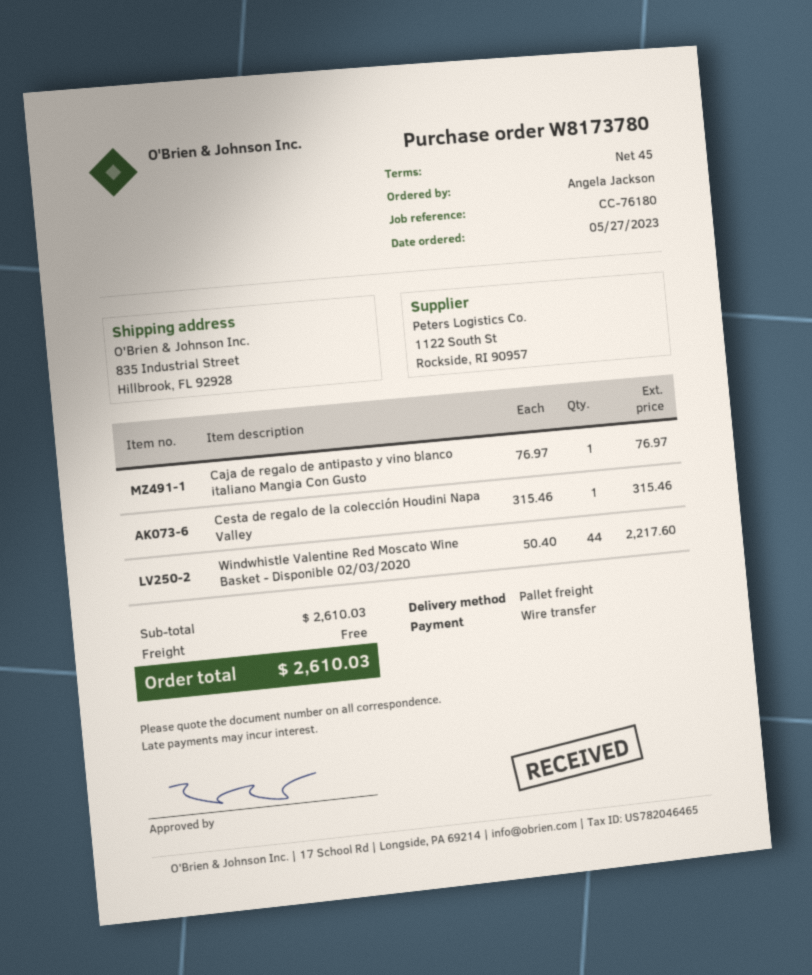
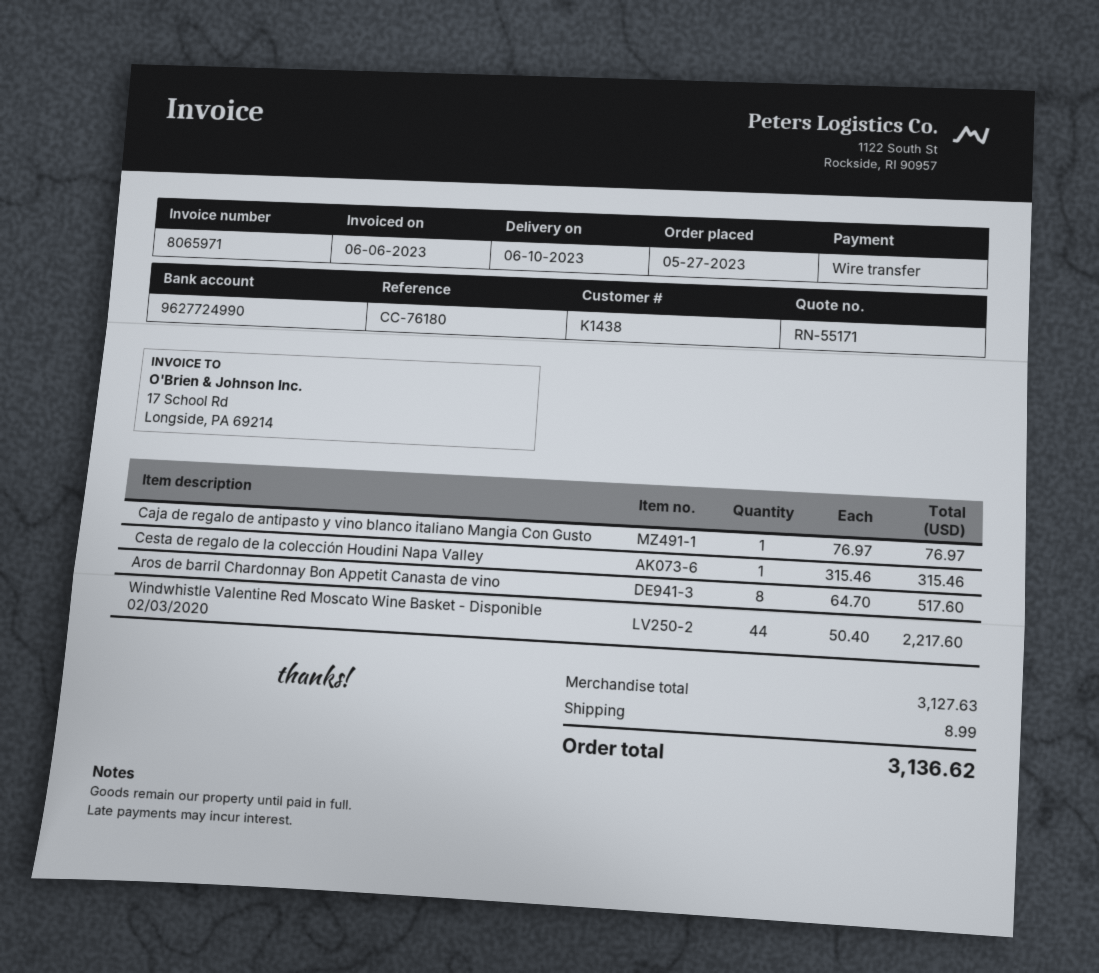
Aros de barril Chardonnay Bon Appetit Canasta de vino: none -> 8 x 64.70 = 517.60
subtotal: 2610.03 -> 3127.63
shipping: 0.00 -> 8.99
total: 2610.03 -> 3136.62

